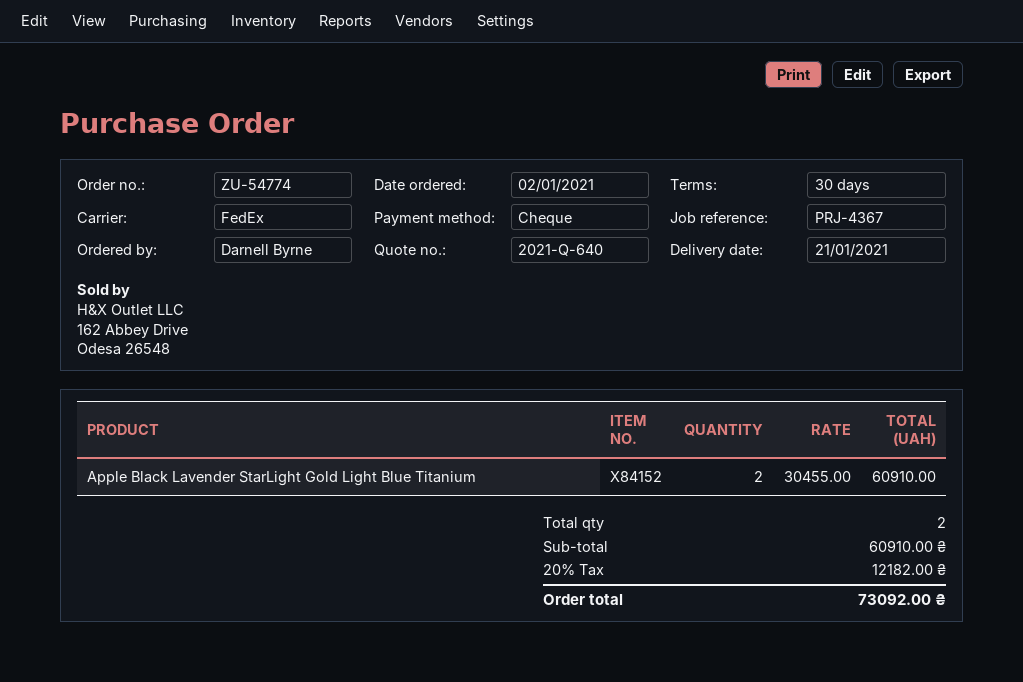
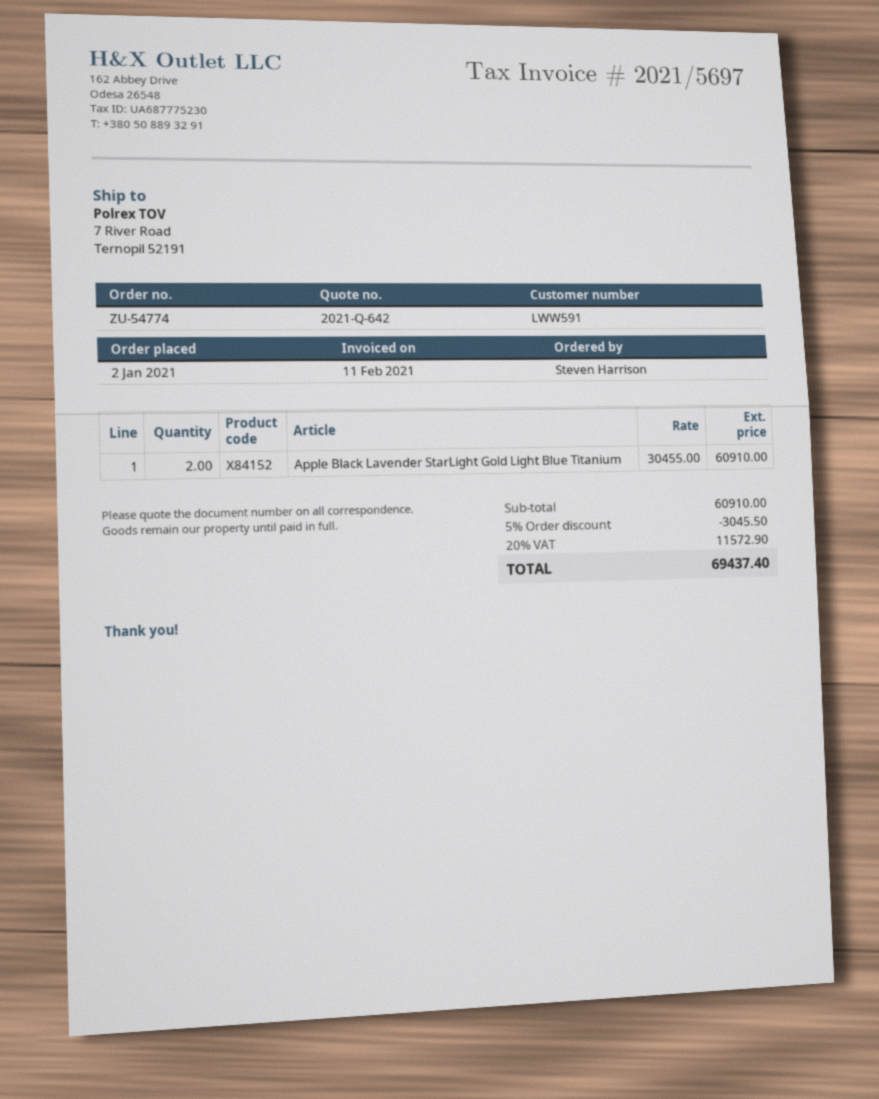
quote number: 2021-Q-640 -> 2021-Q-642
ordered by: Darnell Byrne -> Steven Harrison
discount: none -> 5% = 3045.50
tax: 20% = 12182.00 -> 20% = 11572.90
total: 73092.00 -> 69437.40

